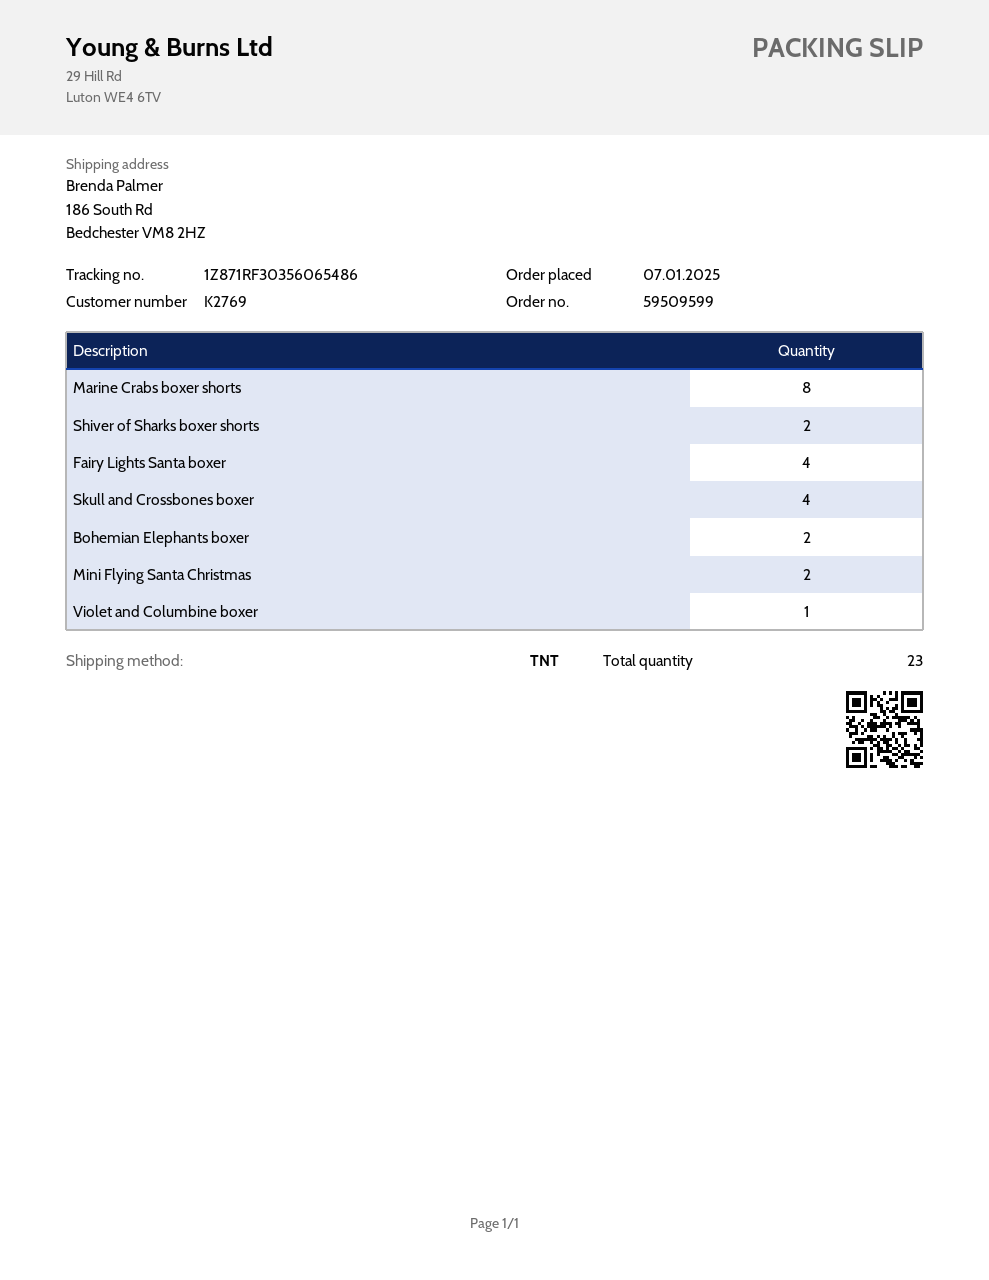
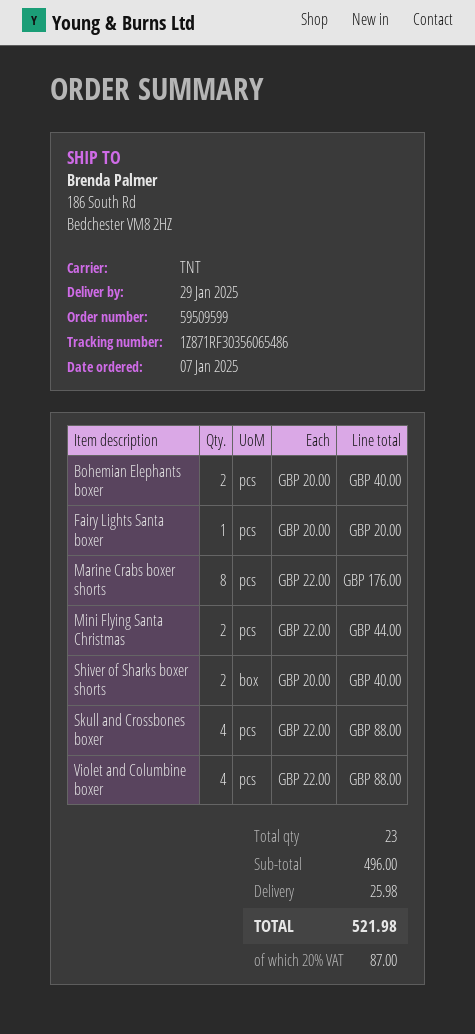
Fairy Lights Santa boxer: 4 -> 1
Violet and Columbine boxer: 1 -> 4

